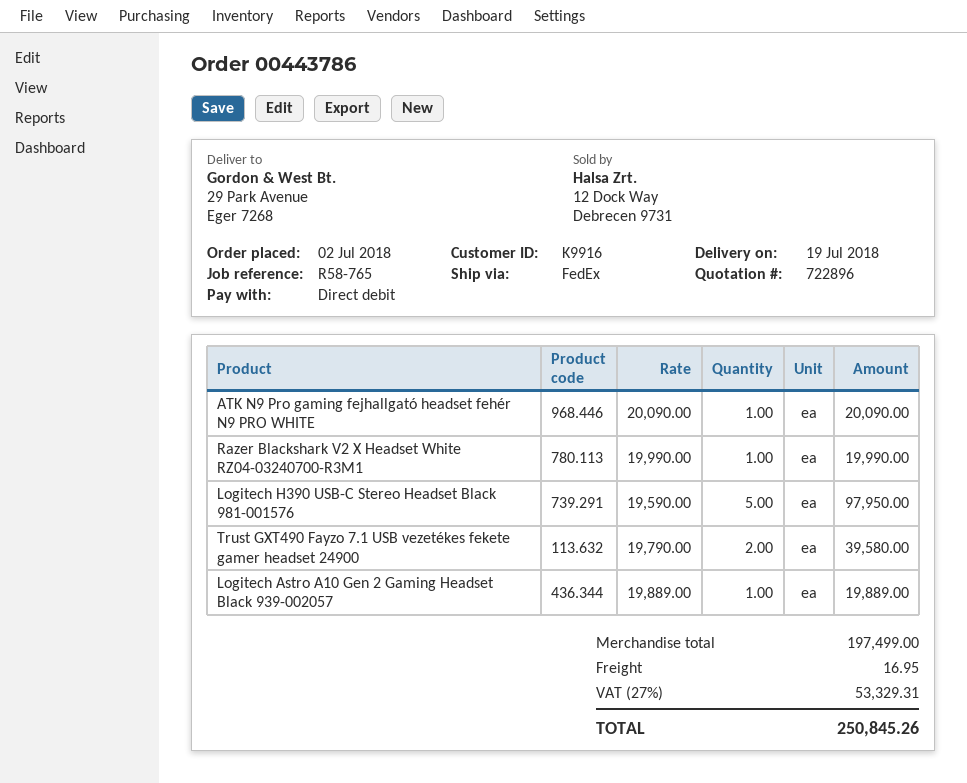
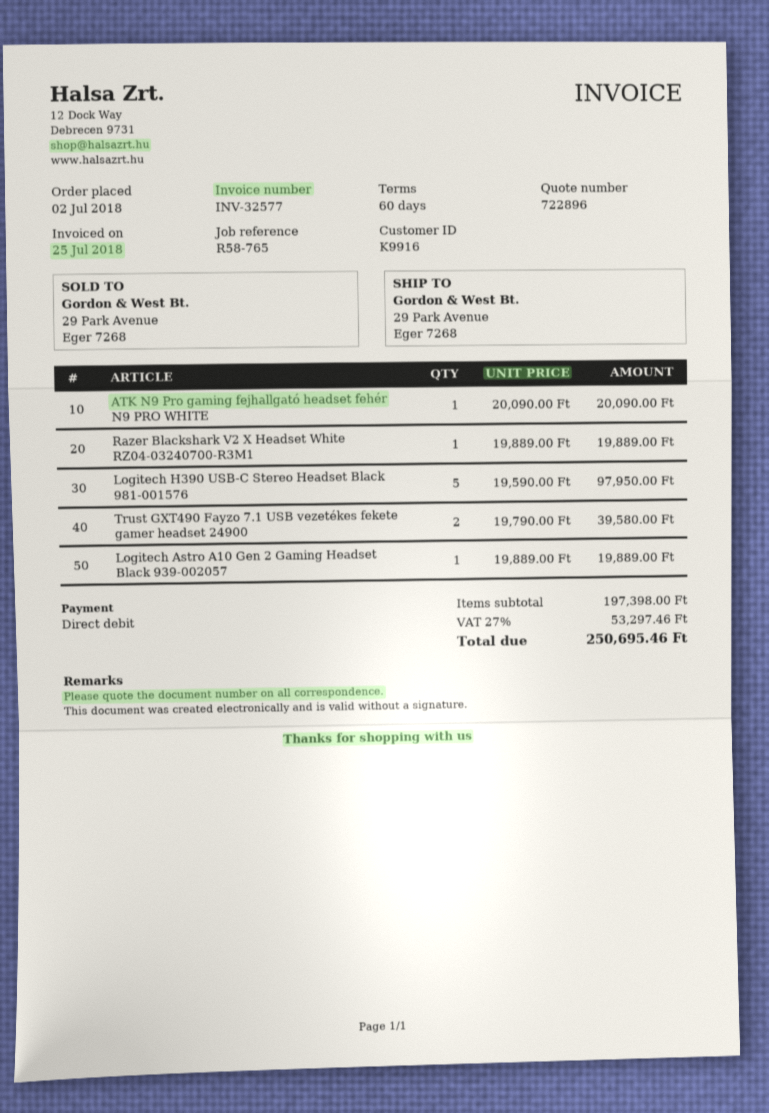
Razer Blackshark V2 X Headset White RZ04-03240700-R3M1: 1 x 19990.00 = 19990.00 -> 1 x 19889.00 = 19889.00
subtotal: 197499.00 -> 197398.00
shipping: 16.95 -> none
tax: 27% = 53329.31 -> 27% = 53297.46
total: 250845.26 -> 250695.46

